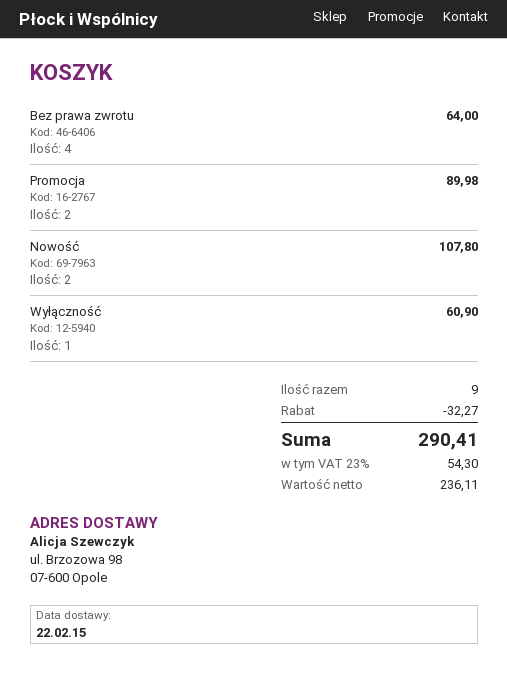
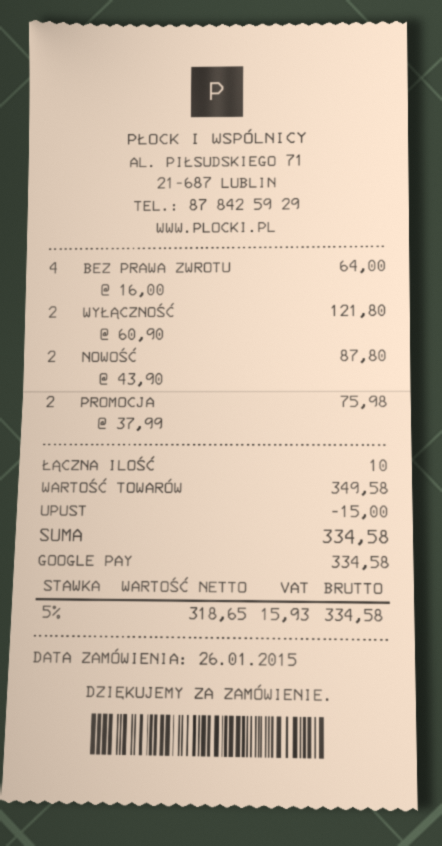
Promocja: 2 for 89.98 -> 2 for 75.98
Nowość: 2 for 107.80 -> 2 for 87.80
Wyłączność: 1 for 60.90 -> 2 for 121.80
total quantity: 9 -> 10
discount: 32.27 -> 15.00
net: 236.11 -> 318.65
tax: 23% = 54.30 -> 5% = 15.93
total: 290.41 -> 334.58

